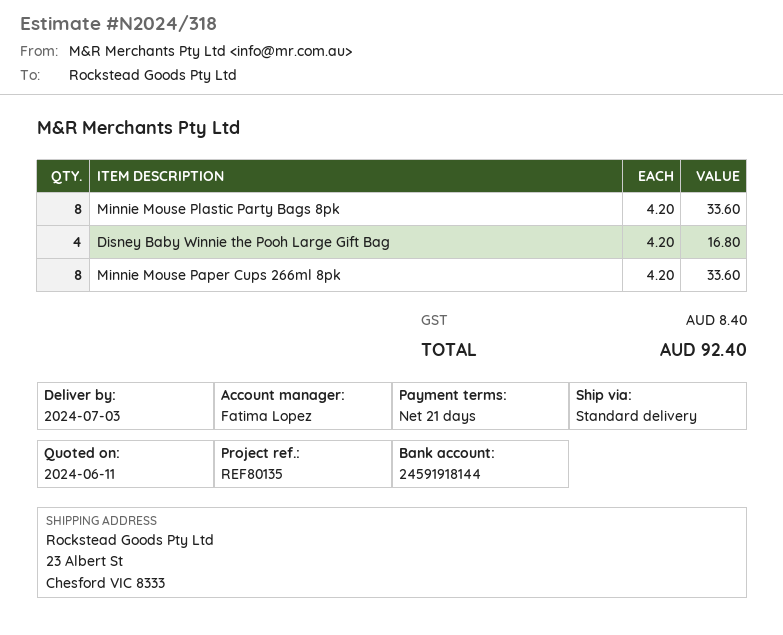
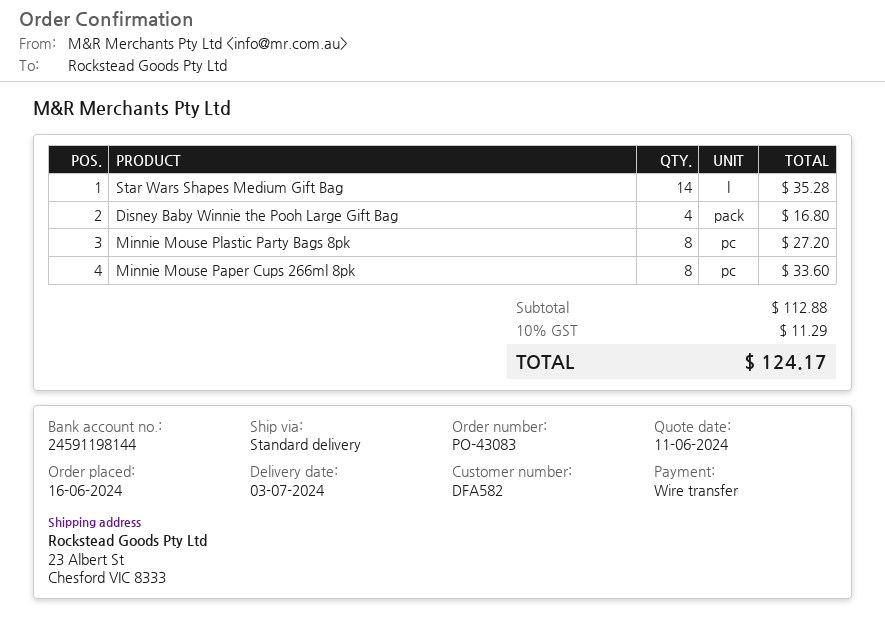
bank account: 24591918144 -> 24591198144
Minnie Mouse Plastic Party Bags 8pk: 8 for 33.60 -> 8 for 27.20
Star Wars Shapes Medium Gift Bag: none -> 14 for 35.28
tax: 8.40 -> 11.29
total: 92.40 -> 124.17

